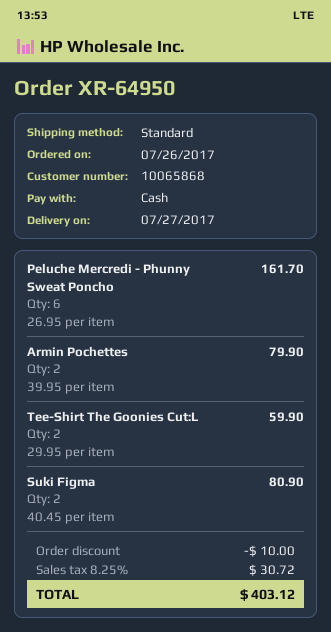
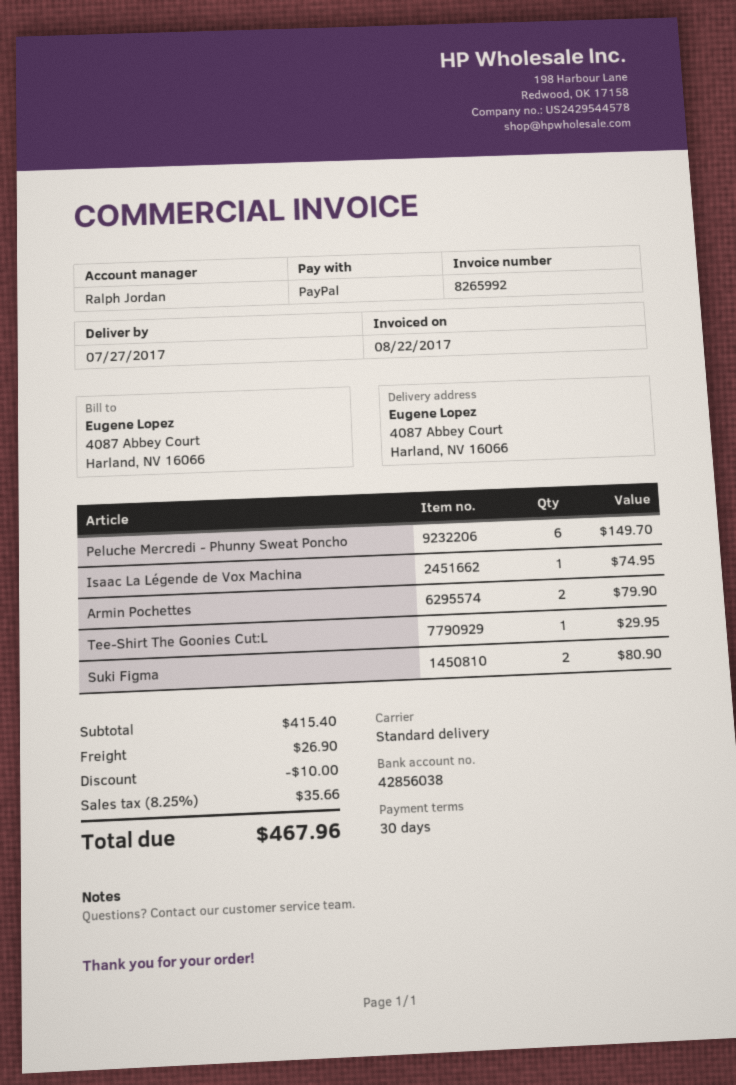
payment method: cash -> PayPal
Peluche Mercredi - Phunny Sweat Poncho: 6 for 161.70 -> 6 for 149.70
Tee-Shirt The Goonies Cut:L: 2 for 59.90 -> 1 for 29.95
Isaac La Légende de Vox Machina: none -> 1 for 74.95
shipping: none -> 26.90
tax: 8.25% = 30.72 -> 8.25% = 35.66
total: 403.12 -> 467.96

